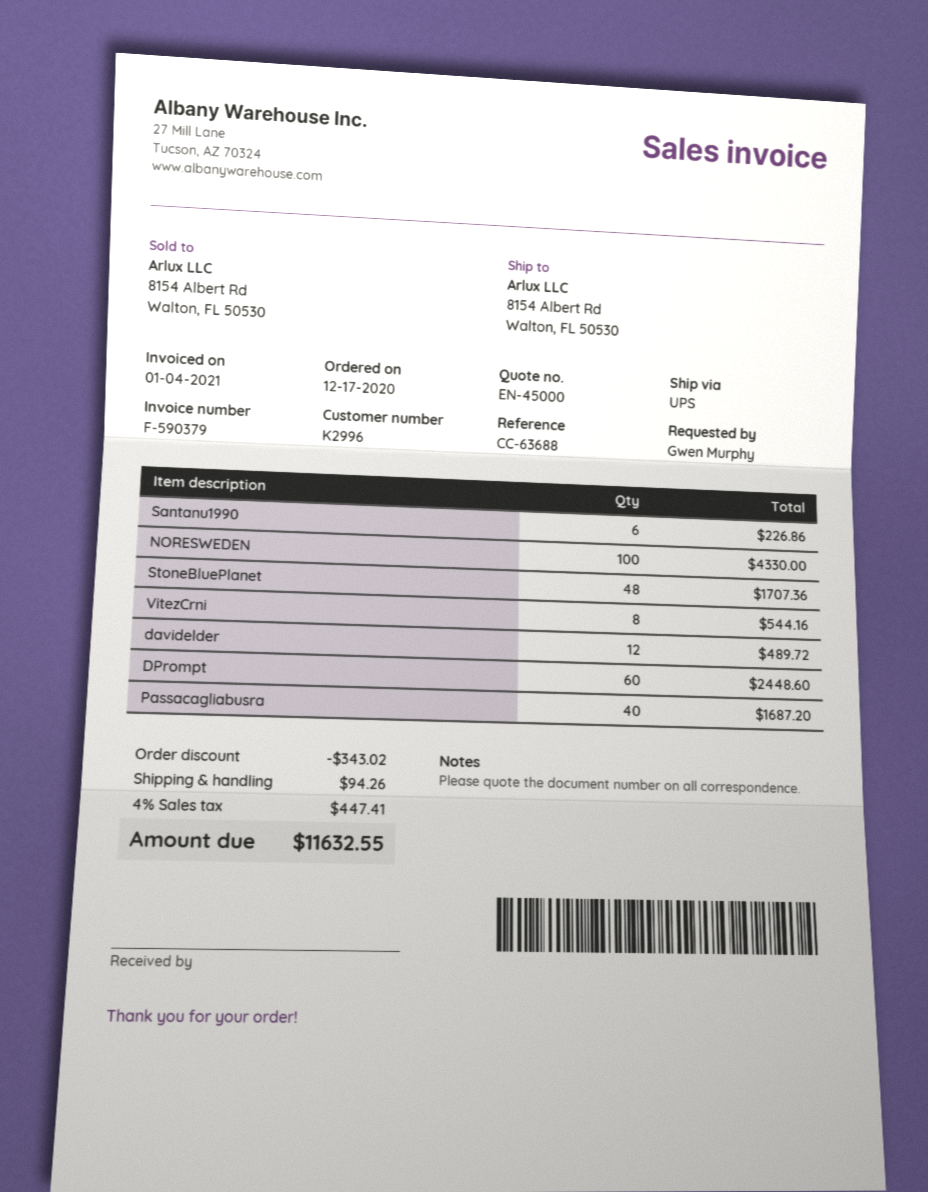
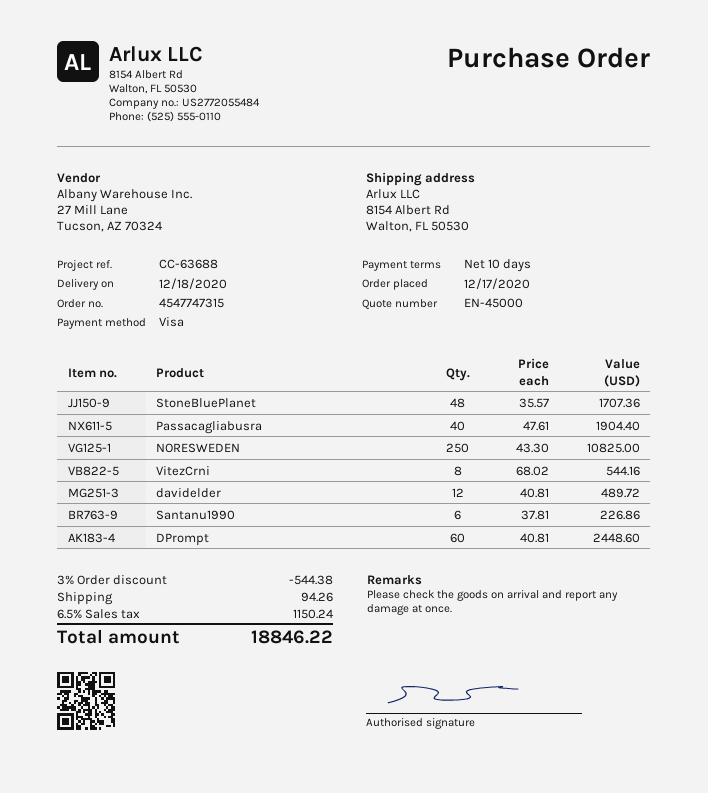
NORESWEDEN: 100 for 4330.00 -> 250 for 10825.00
Passacagliabusra: 40 for 1687.20 -> 40 for 1904.40
discount: 343.02 -> 544.38
tax: 4% = 447.41 -> 6.5% = 1150.24
total: 11632.55 -> 18846.22

